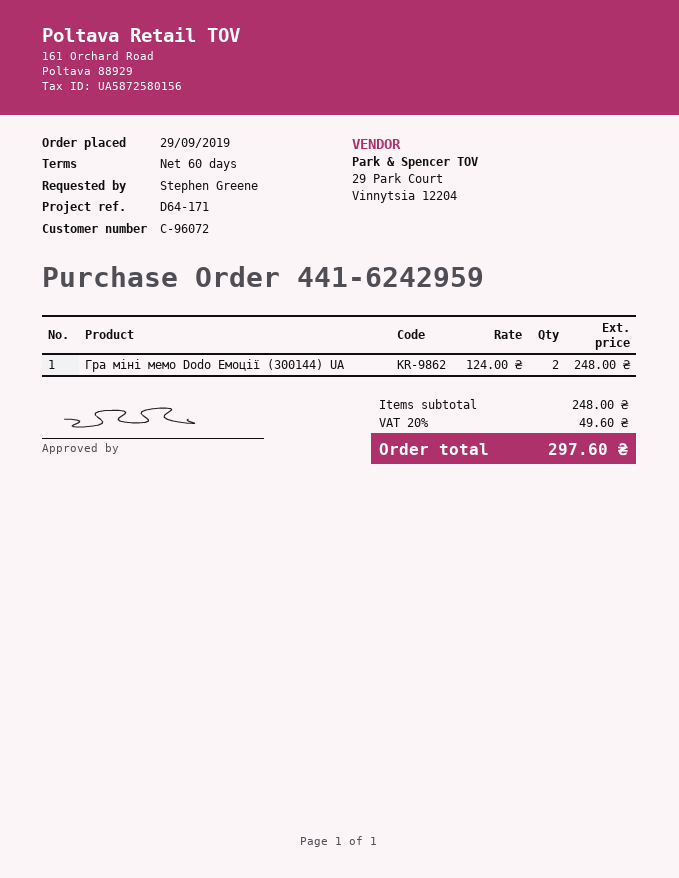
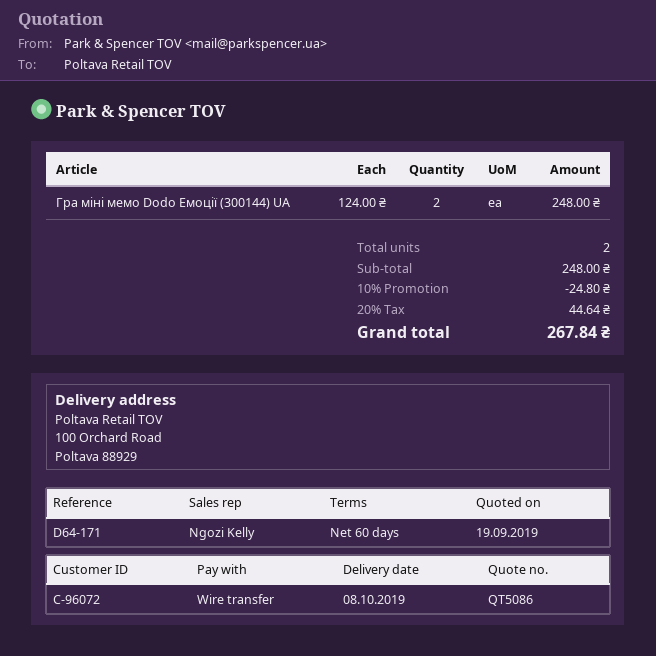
discount: none -> 10% = 24.80
tax: 20% = 49.60 -> 20% = 44.64
total: 297.60 -> 267.84

